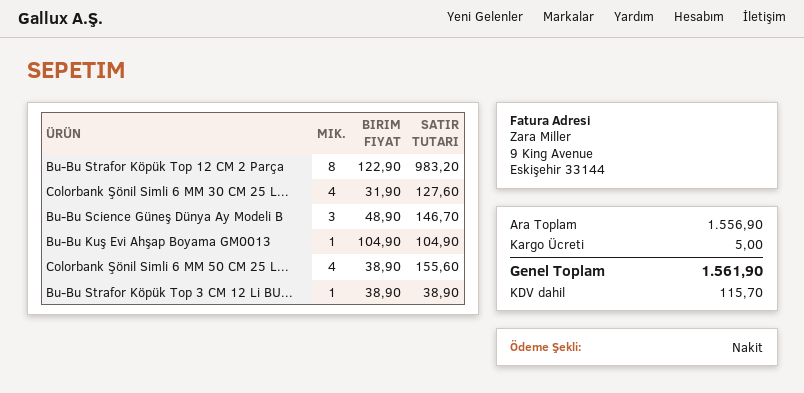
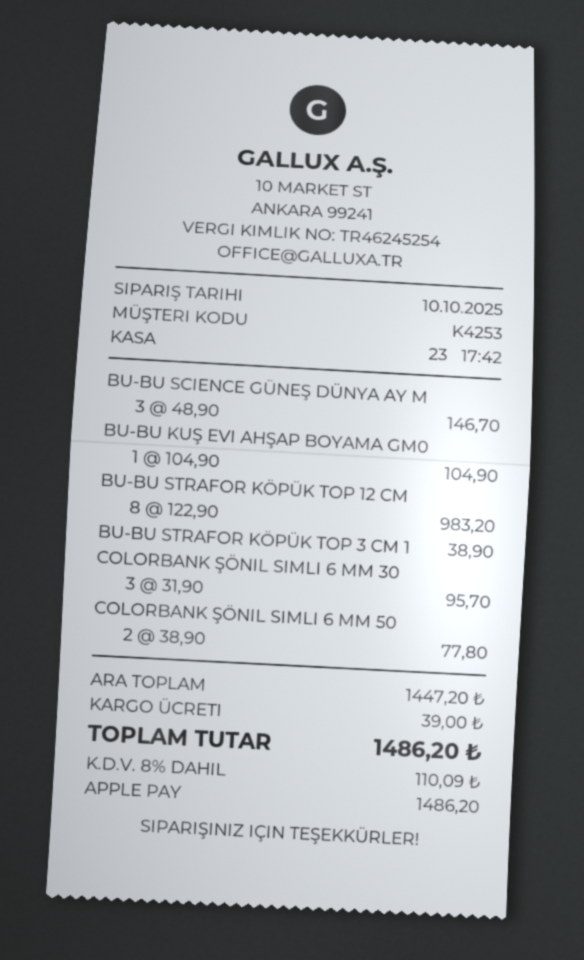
payment method: cash -> Apple Pay
Colorbank Şönil Simli 6 MM 30 CM 25 L...: 4 x 31.90 = 127.60 -> 3 x 31.90 = 95.70
Colorbank Şönil Simli 6 MM 50 CM 25 L...: 4 x 38.90 = 155.60 -> 2 x 38.90 = 77.80
subtotal: 1556.90 -> 1447.20
shipping: 5.00 -> 39.00
tax: 115.70 -> 110.09
total: 1561.90 -> 1486.20

